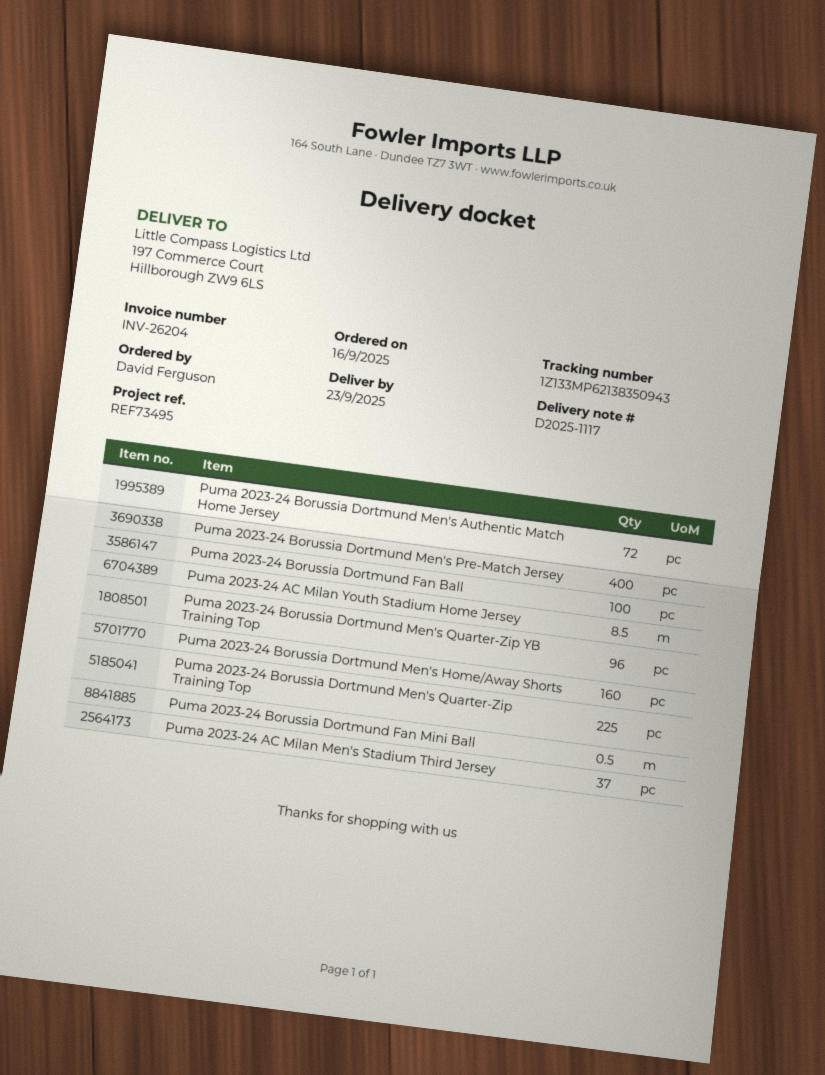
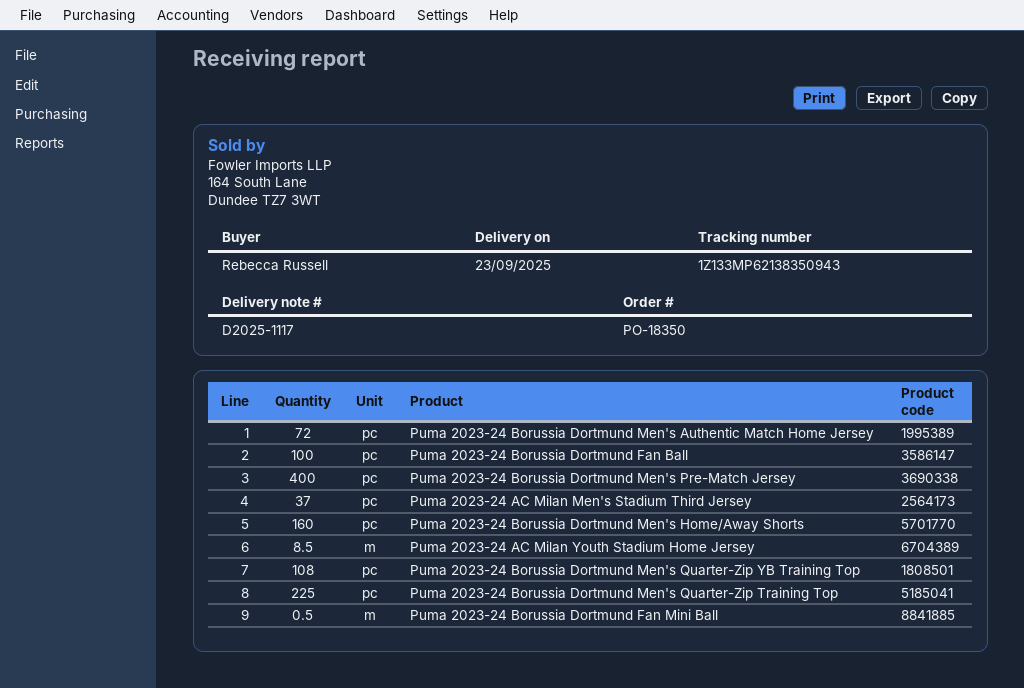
ordered by: David Ferguson -> Rebecca Russell
Puma 2023-24 Borussia Dortmund Men's Quarter-Zip YB Training Top: 96 -> 108

